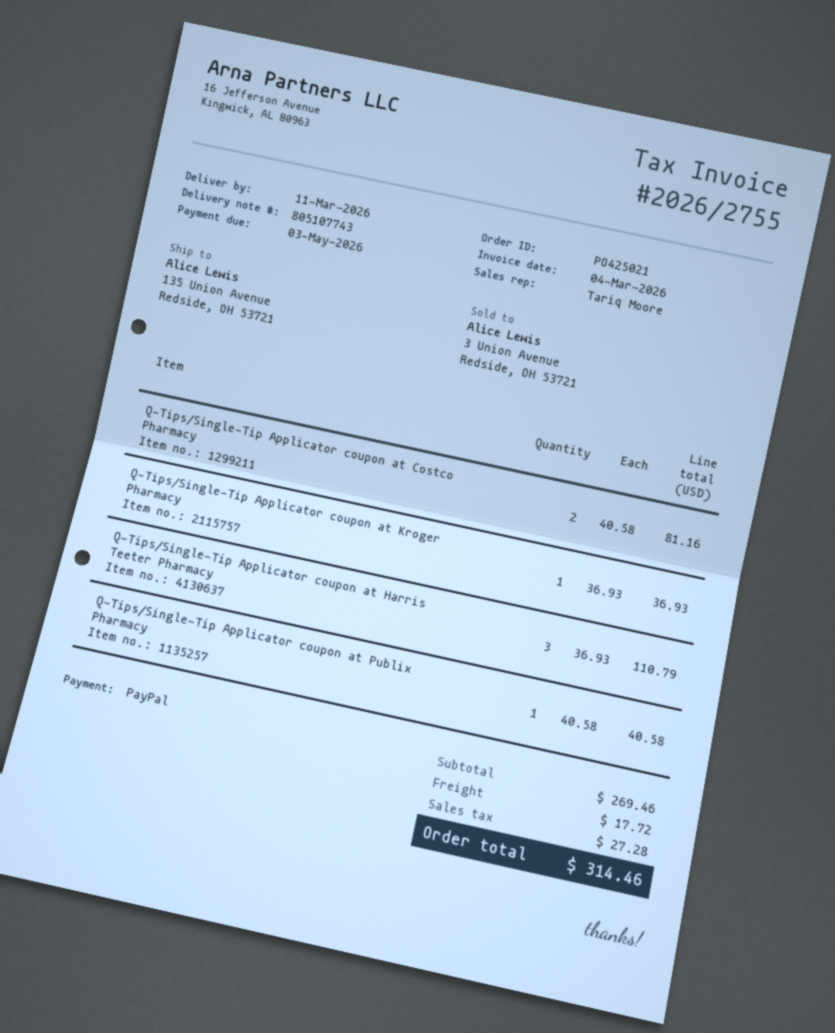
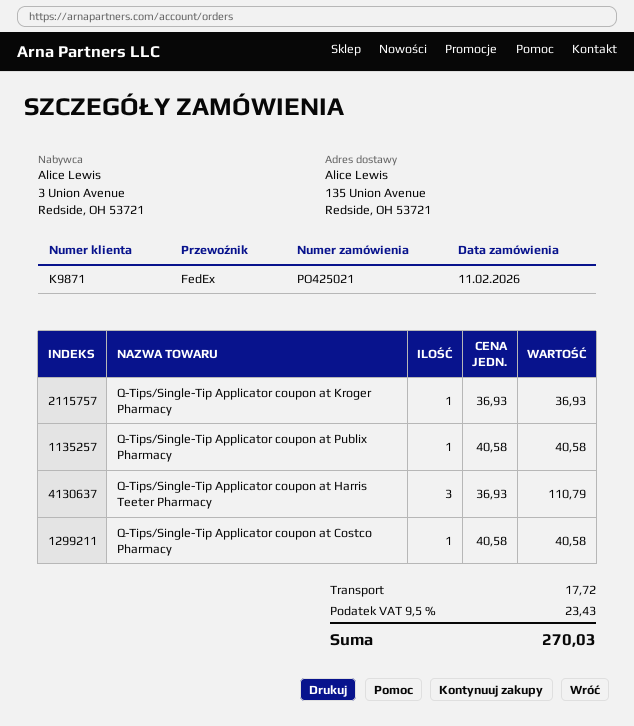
Q-Tips/Single-Tip Applicator coupon at Costco Pharmacy: 2 x 40.58 = 81.16 -> 1 x 40.58 = 40.58
tax: 27.28 -> 23.43
total: 314.46 -> 270.03

